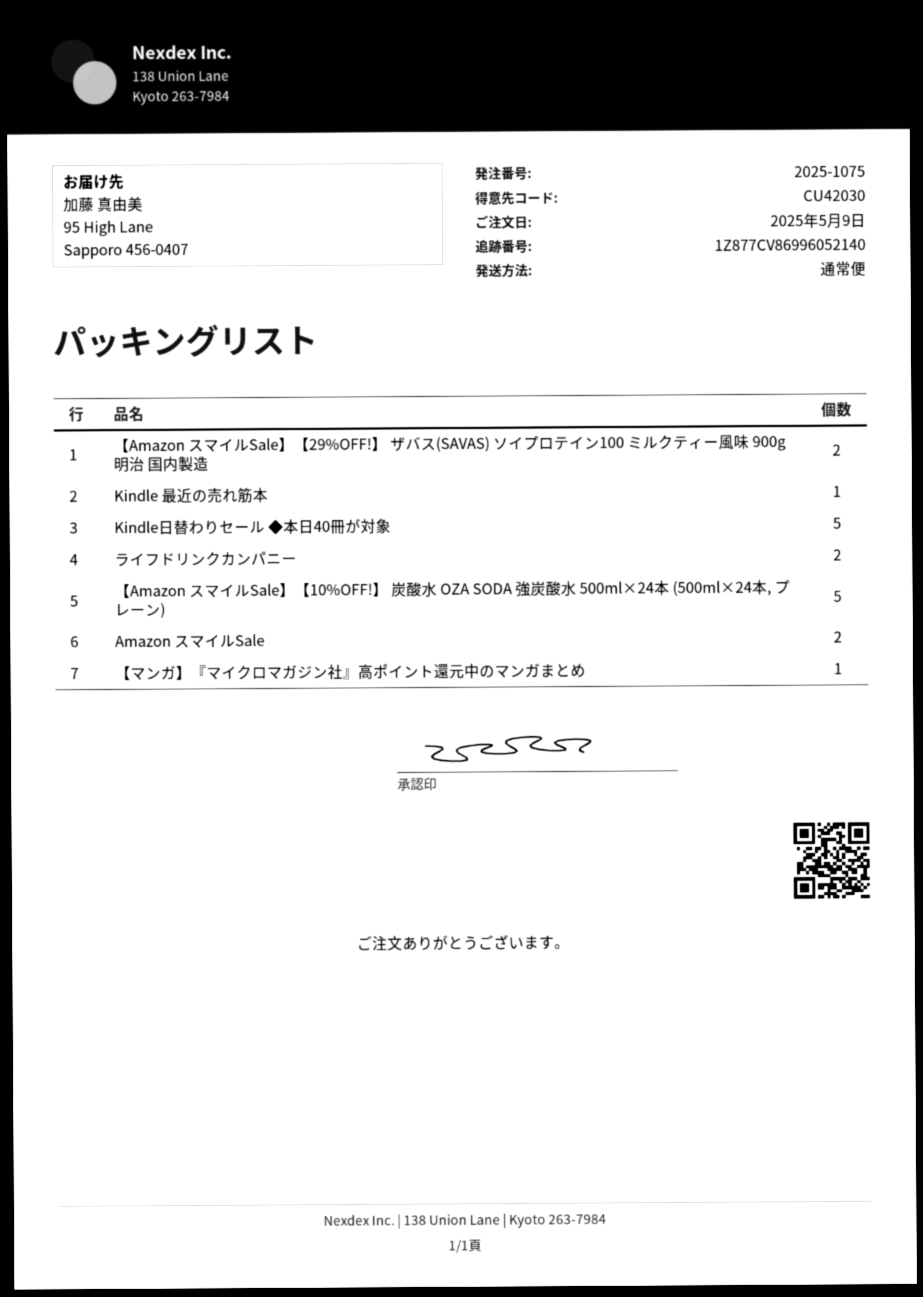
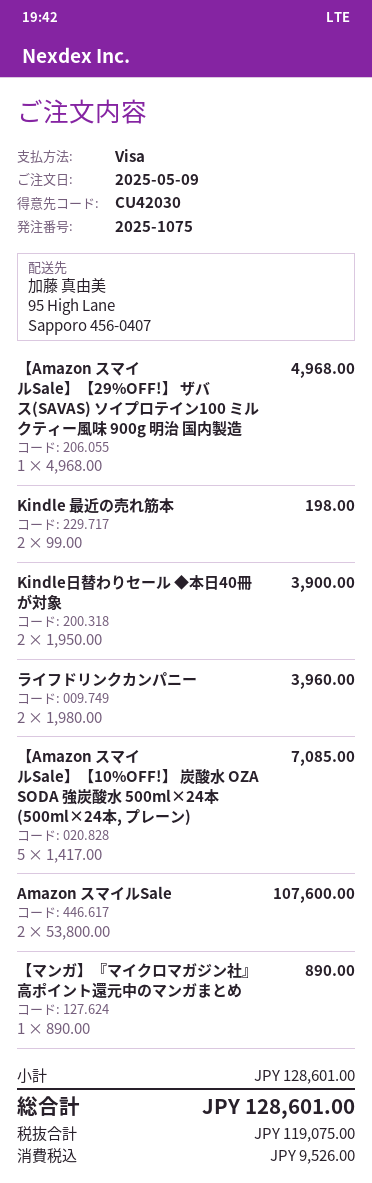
【Amazon スマイルSale】【29%OFF!】 ザバス(SAVAS) ソイプロテイン100 ミルクティー風味 900g 明治 国内製造: 2 -> 1
Kindle 最近の売れ筋本: 1 -> 2
Kindle日替わりセール ◆本日40冊が対象: 5 -> 2

